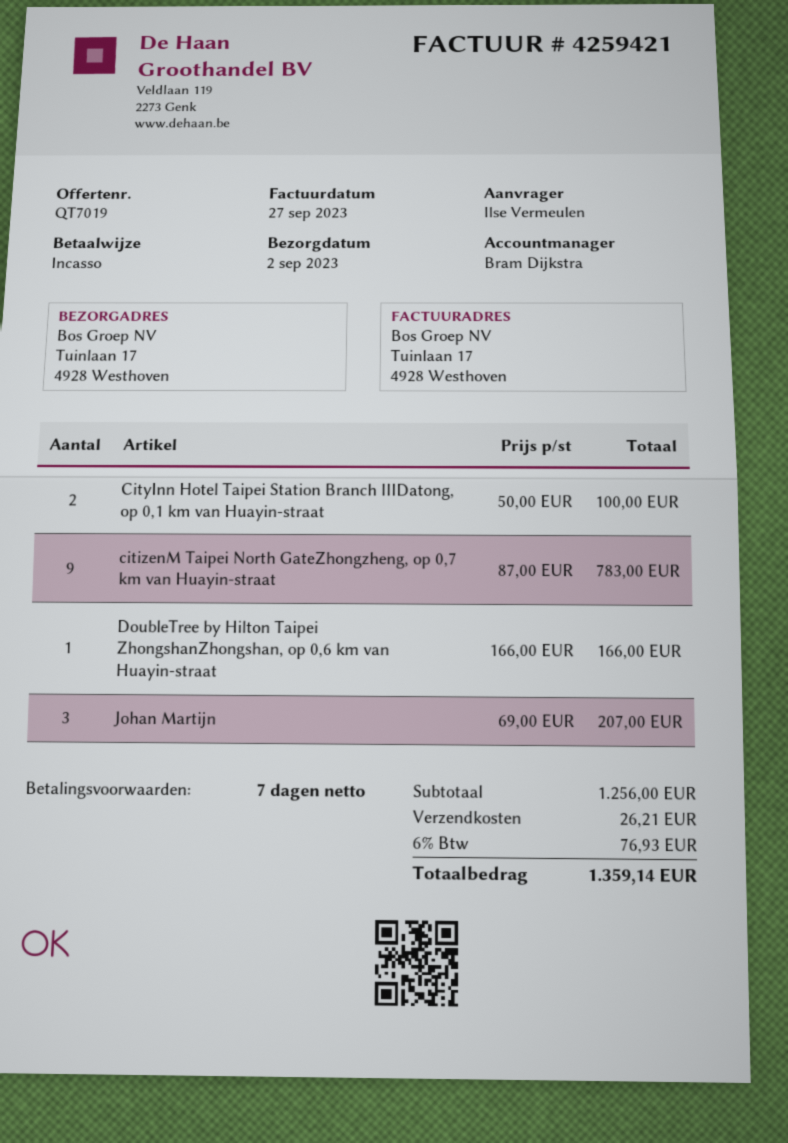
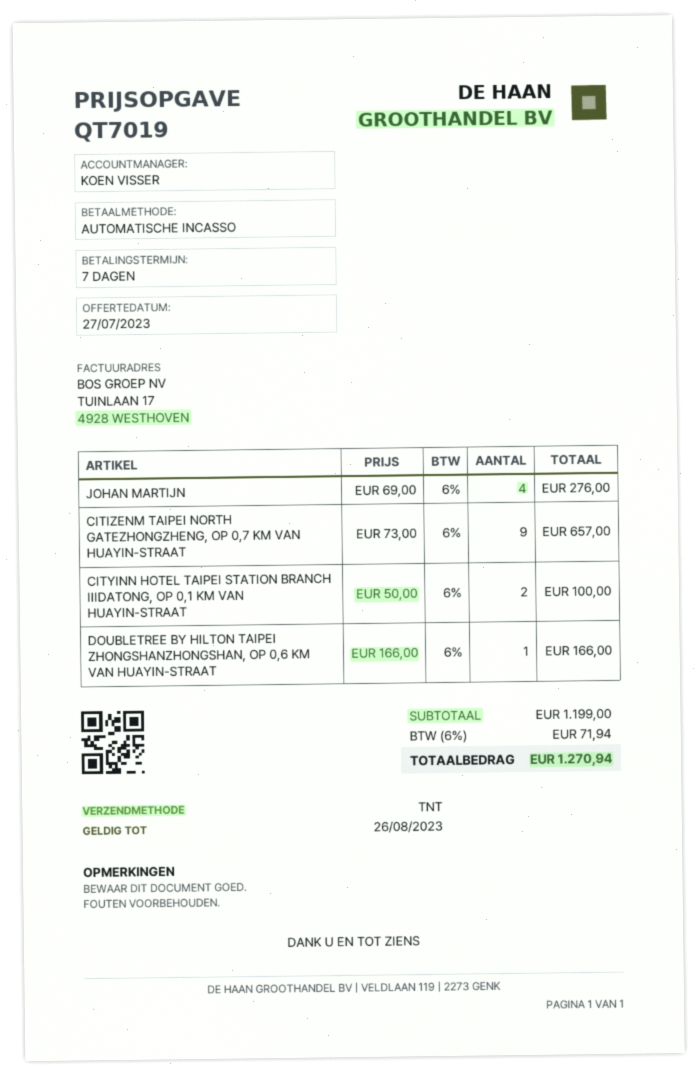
sales rep: Bram Dijkstra -> KOEN VISSER
citizenM Taipei North GateZhongzheng, op 0,7 km van Huayin-straat: 9 x 87.00 = 783.00 -> 9 x 73.00 = 657.00
Johan Martijn: 3 x 69.00 = 207.00 -> 4 x 69.00 = 276.00
subtotal: 1256.00 -> 1199.00
shipping: 26.21 -> none
tax: 6% = 76.93 -> 6% = 71.94
total: 1359.14 -> 1270.94

